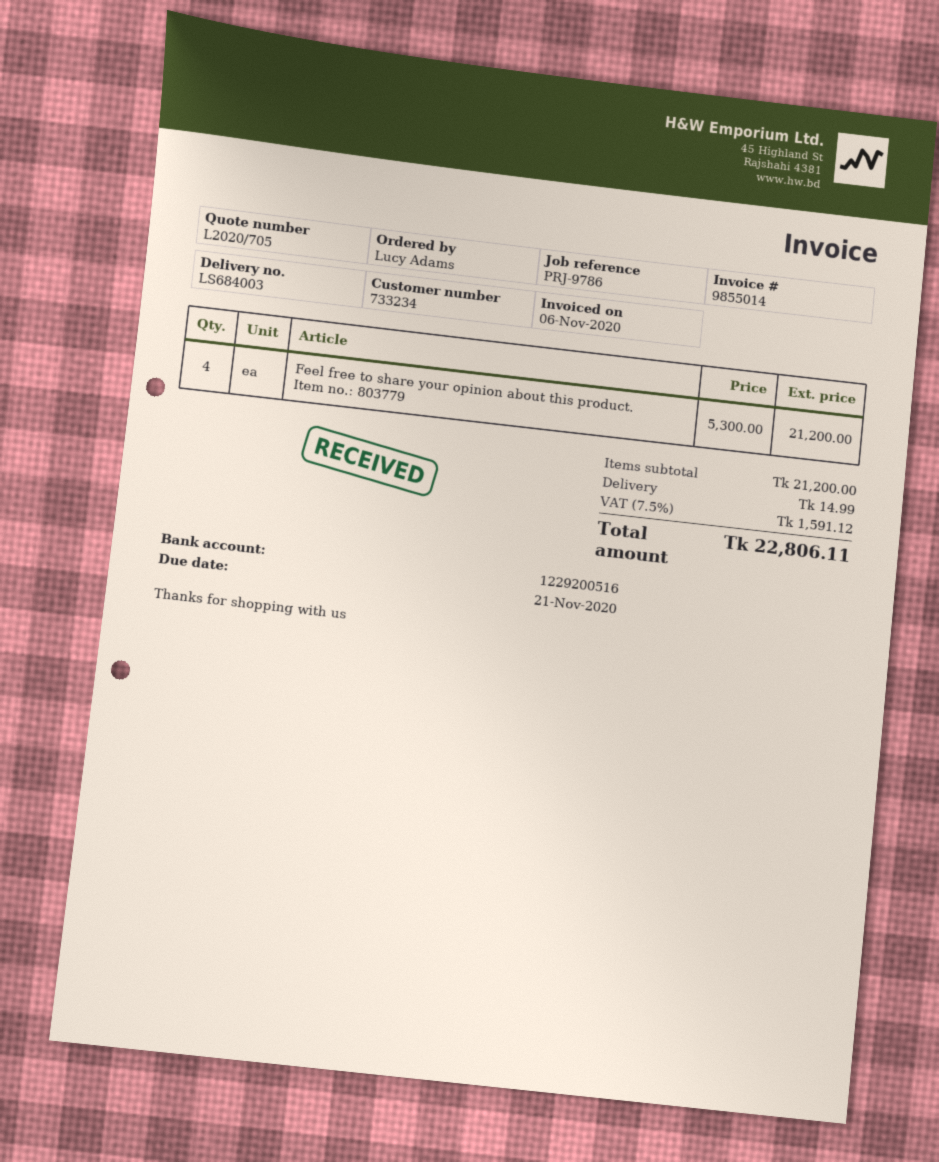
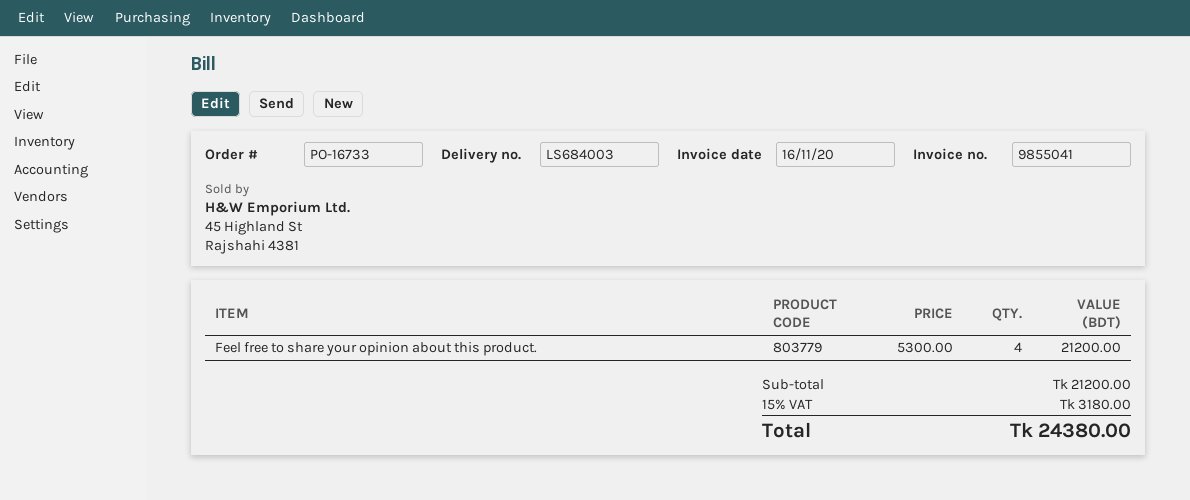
invoice number: 9855014 -> 9855041
invoice date: 2020-11-06 -> 2020-11-16
shipping: 14.99 -> none
tax: 7.5% = 1591.12 -> 15% = 3180.00
total: 22806.11 -> 24380.00

